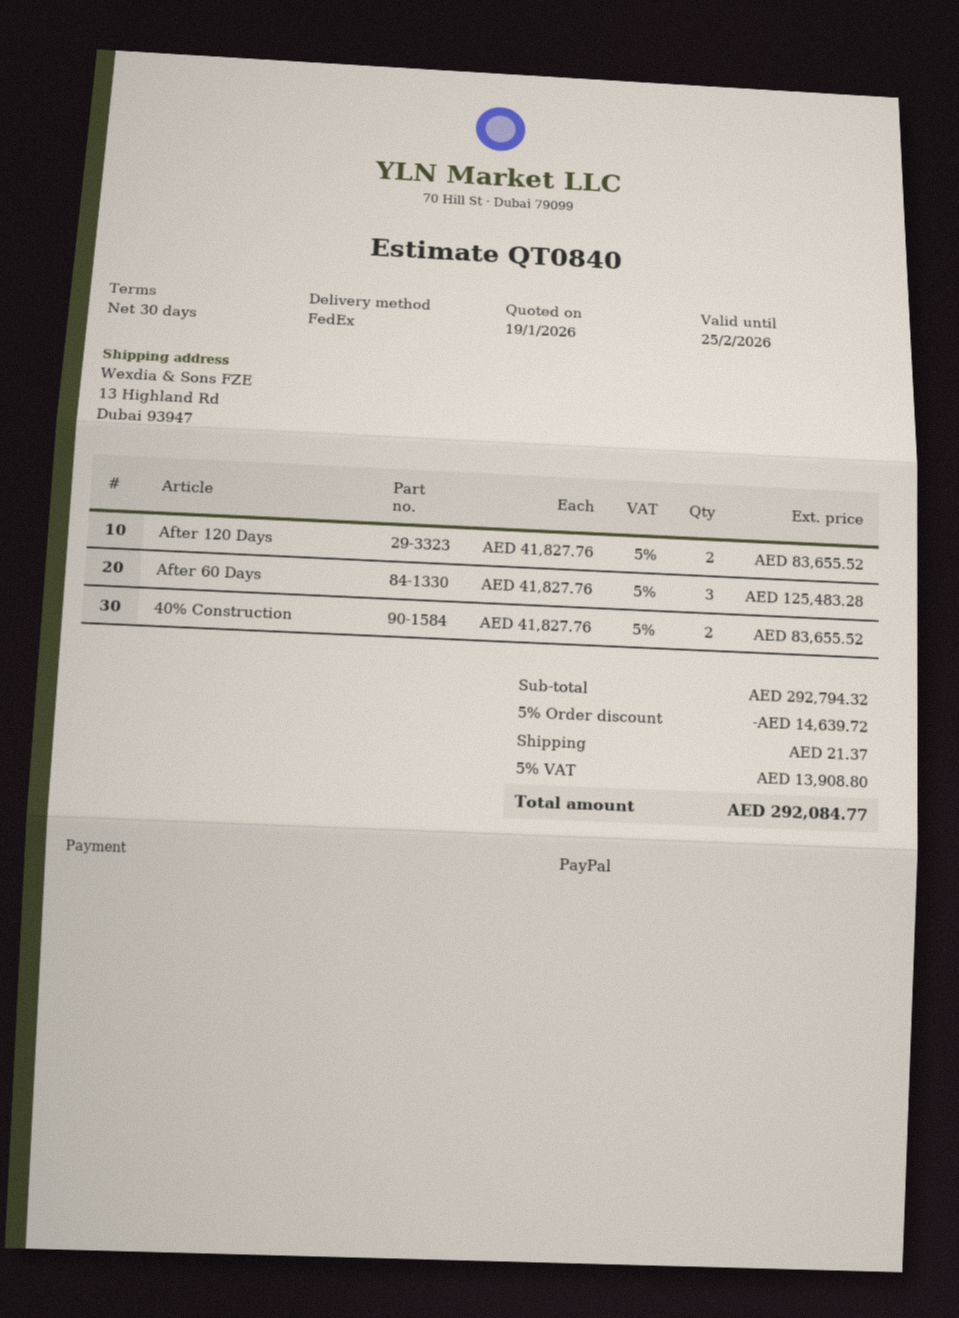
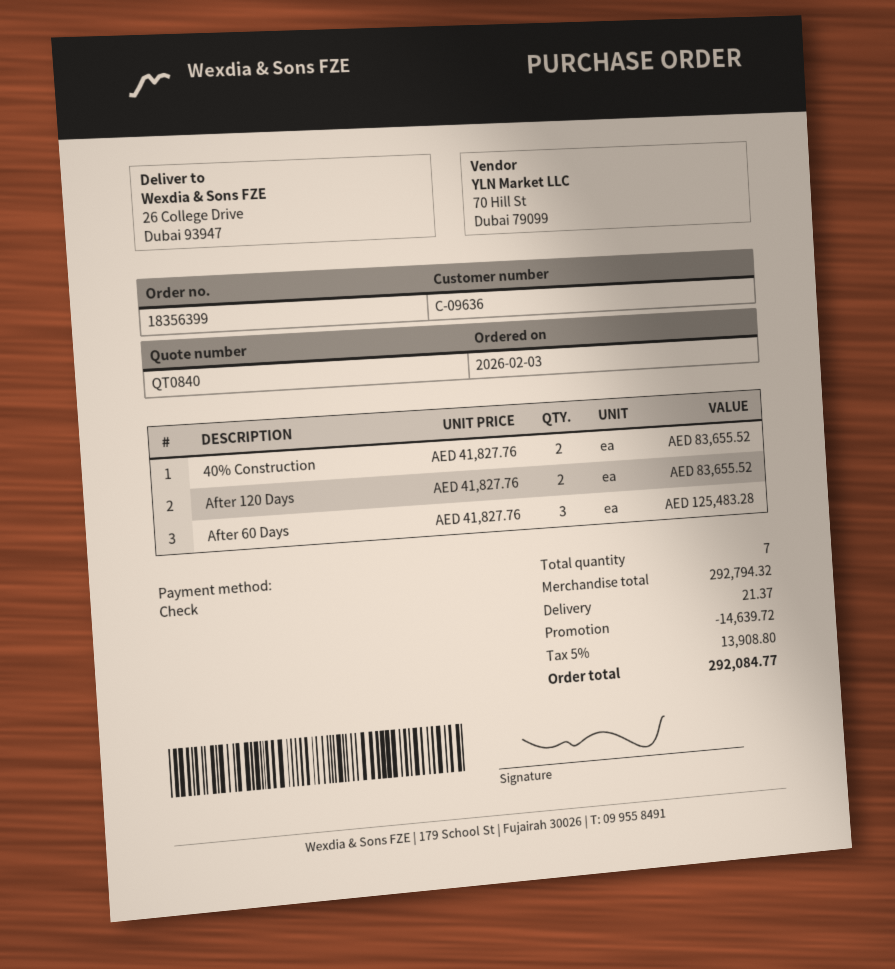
payment method: PayPal -> cheque
ship to: 13 Highland Rd, Dubai 93947 -> 26 College Drive, Dubai 93947

